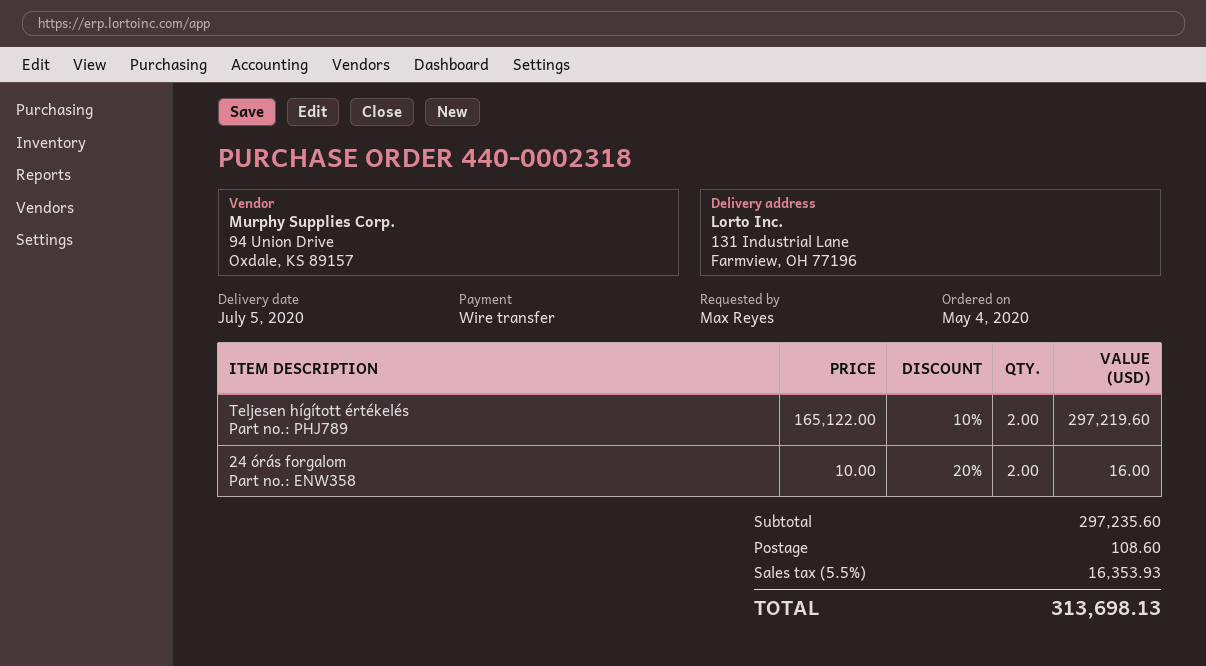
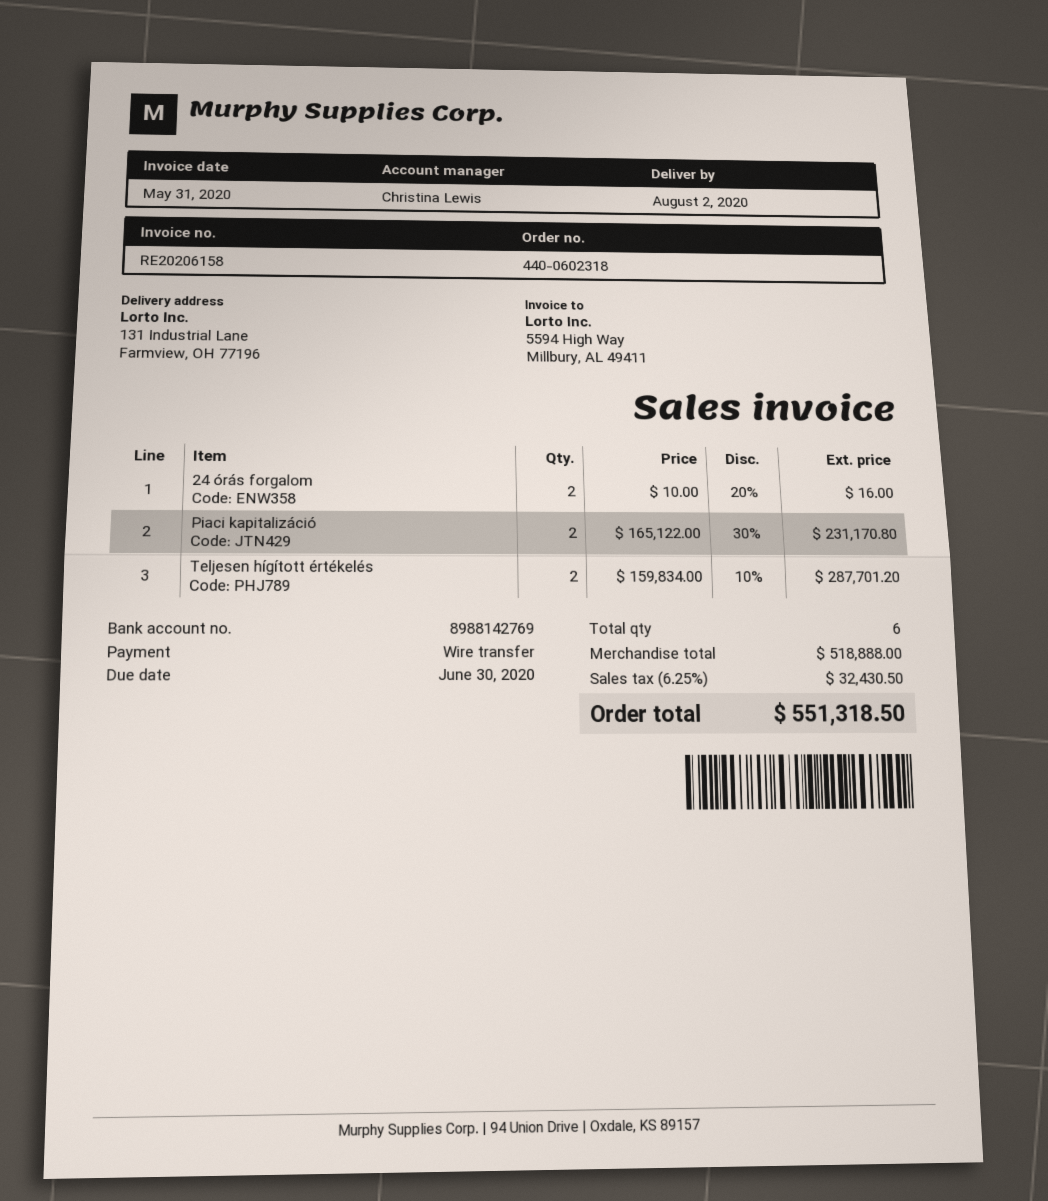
order number: 440-0002318 -> 440-0602318
delivery date: 2020-07-05 -> 2020-08-02
Teljesen hígított értékelés: 2 x 165122.00 - 10% = 297219.60 -> 2 x 159834.00 - 10% = 287701.20
Piaci kapitalizáció: none -> 2 x 165122.00 - 30% = 231170.80
subtotal: 297235.60 -> 518888.00
shipping: 108.60 -> none
tax: 5.5% = 16353.93 -> 6.25% = 32430.50
total: 313698.13 -> 551318.50

